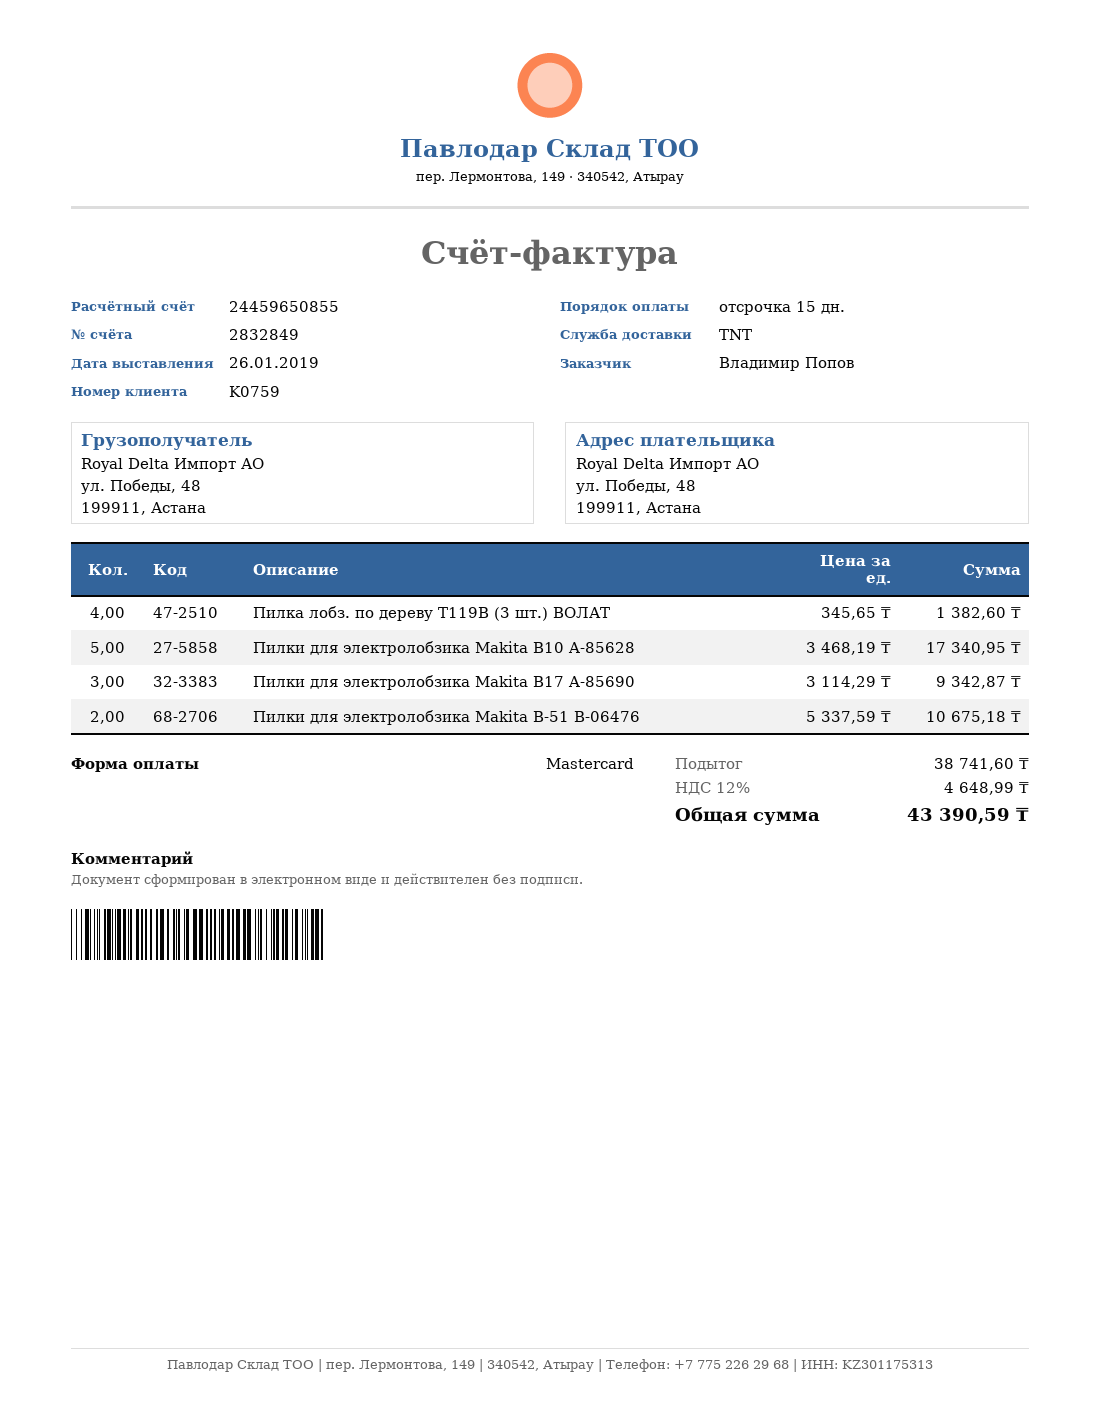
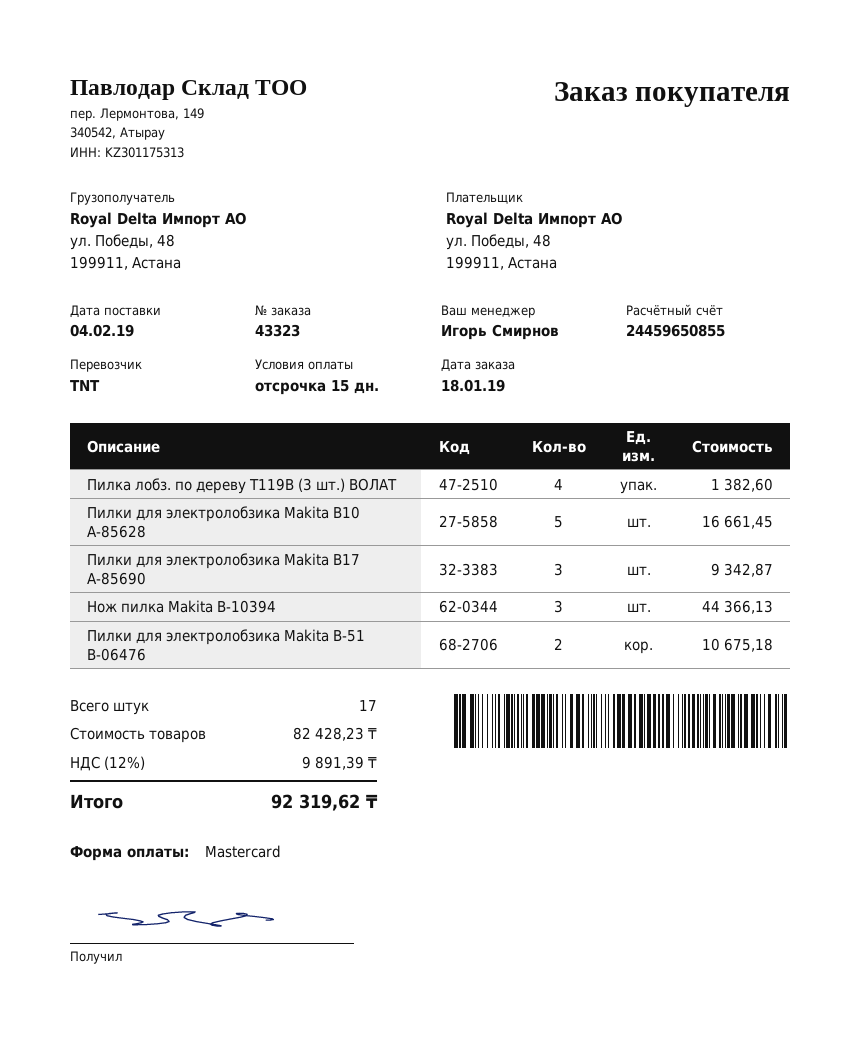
Пилки для электролобзика Makita B10 A-85628: 5 for 17340.95 -> 5 for 16661.45
Нож пилка Makita B-10394: none -> 3 for 44366.13
subtotal: 38741.60 -> 82428.23
tax: 12% = 4648.99 -> 12% = 9891.39
total: 43390.59 -> 92319.62

